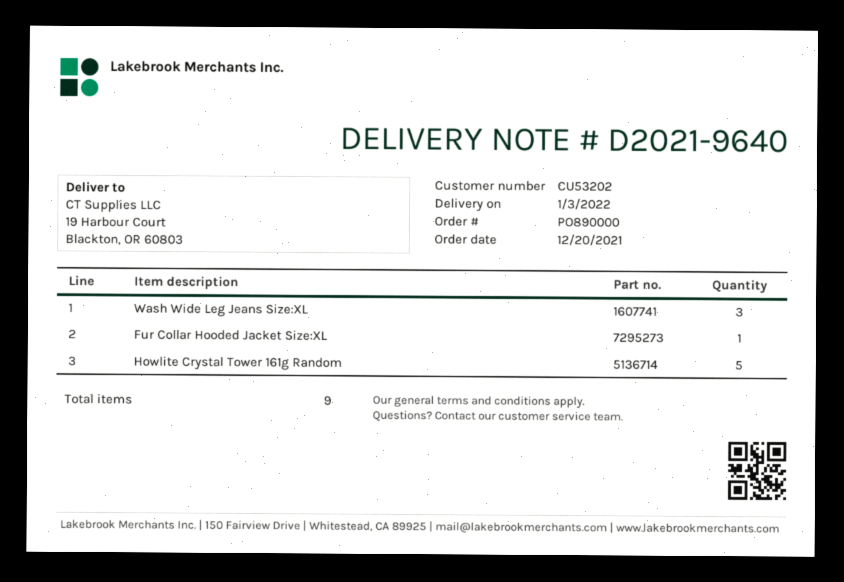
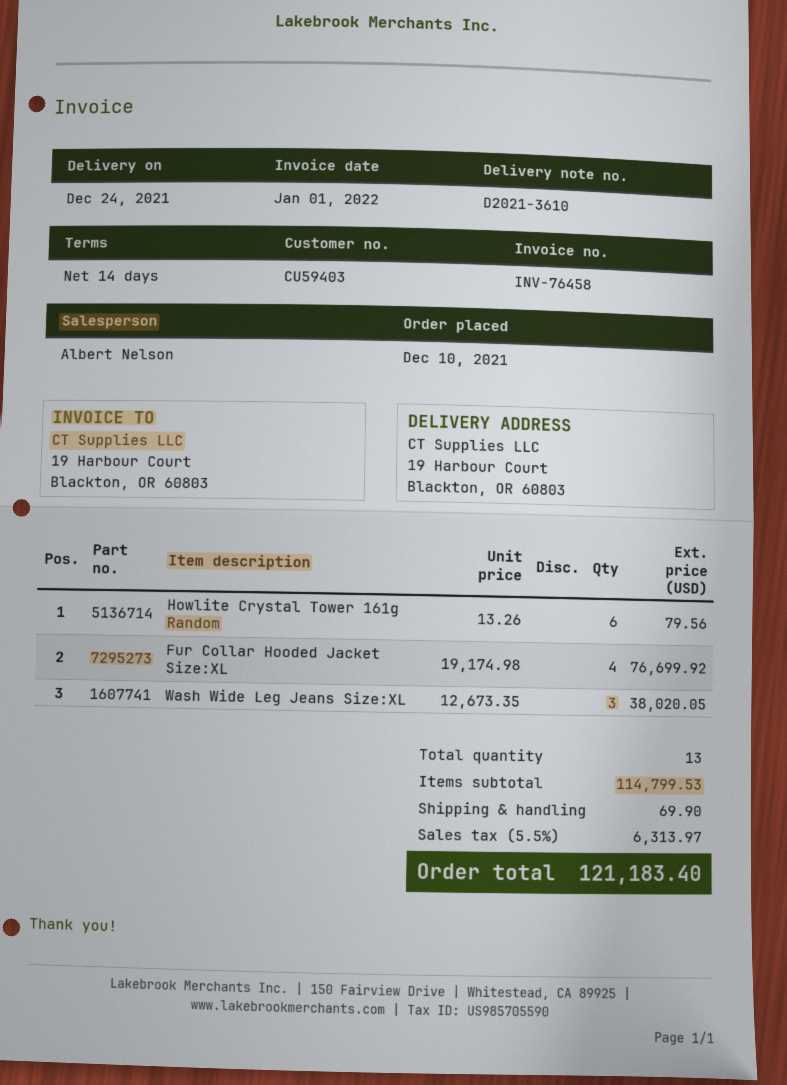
order date: 2021-12-20 -> 2021-12-10
delivery note number: D2021-9640 -> D2021-3610
delivery date: 2022-01-03 -> 2021-12-24
customer number: CU53202 -> CU59403
Fur Collar Hooded Jacket Size:XL: 1 -> 4
Howlite Crystal Tower 161g Random: 5 -> 6
total quantity: 9 -> 13

